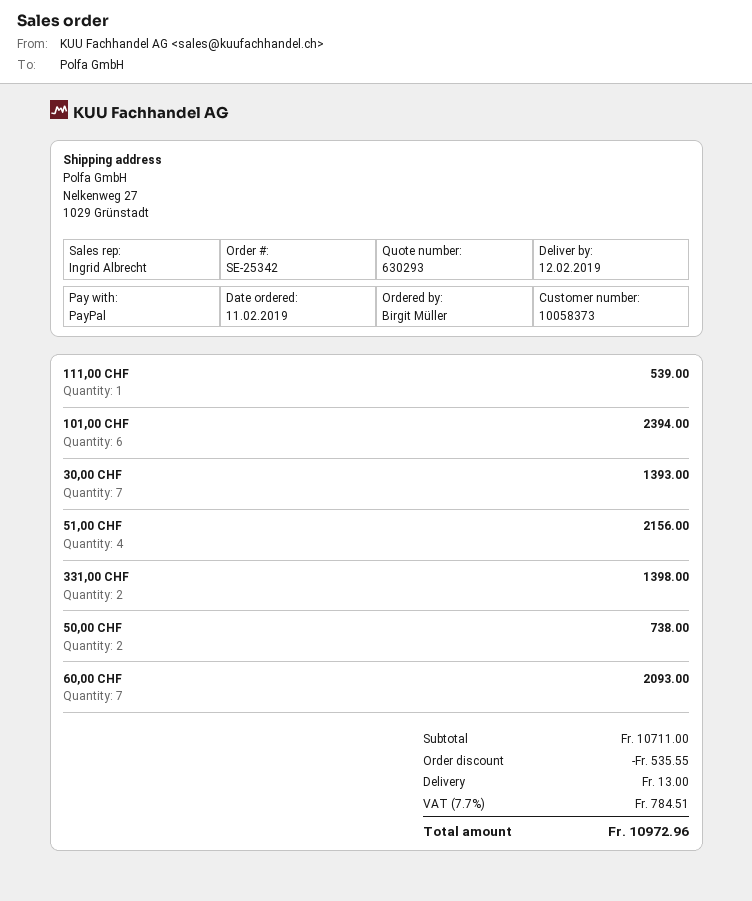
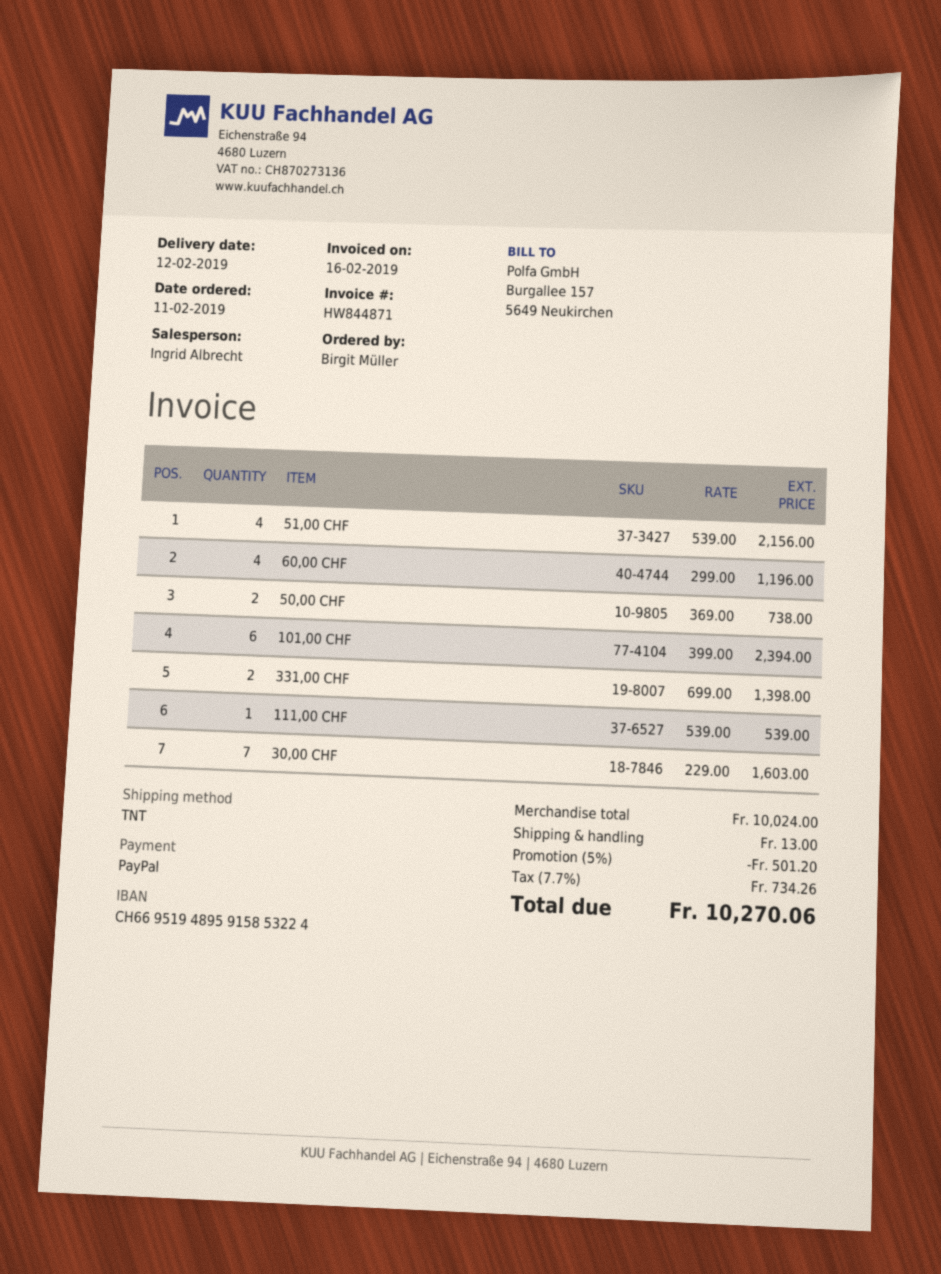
30,00 CHF: 7 for 1393.00 -> 7 for 1603.00
60,00 CHF: 7 for 2093.00 -> 4 for 1196.00
subtotal: 10711.00 -> 10024.00
discount: 535.55 -> 501.20
tax: 7.7% = 784.51 -> 7.7% = 734.26
total: 10972.96 -> 10270.06

